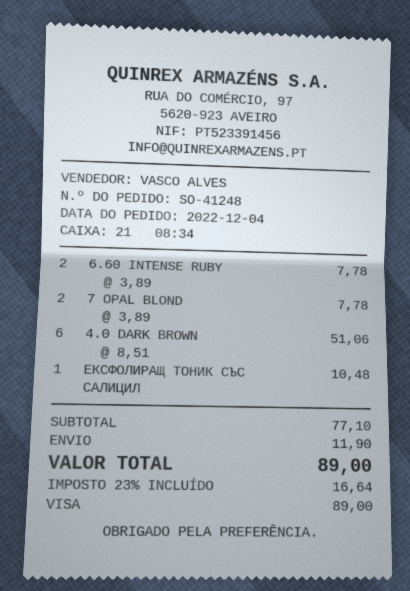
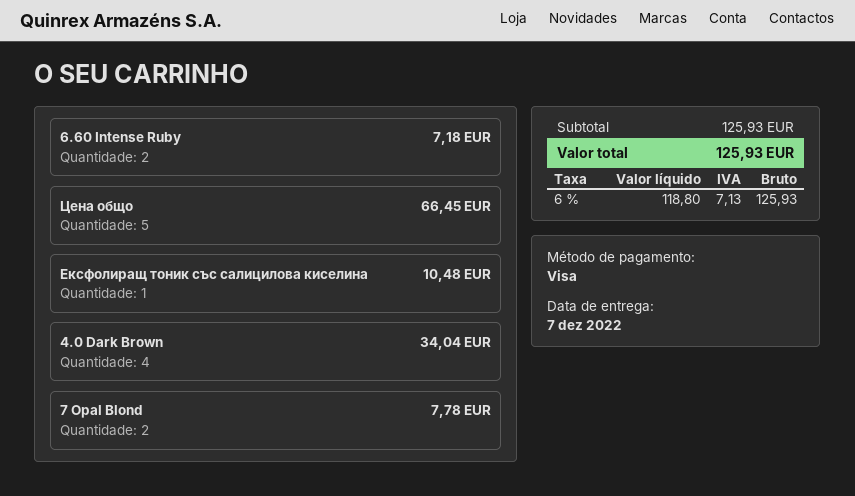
6.60 INTENSE RUBY: 2 for 7.78 -> 2 for 7.18
4.0 DARK BROWN: 6 for 51.06 -> 4 for 34.04
Цена общо: none -> 5 for 66.45
subtotal: 77.10 -> 125.93
shipping: 11.90 -> none
tax: 23% = 16.64 -> 6% = 7.13
total: 89.00 -> 125.93

